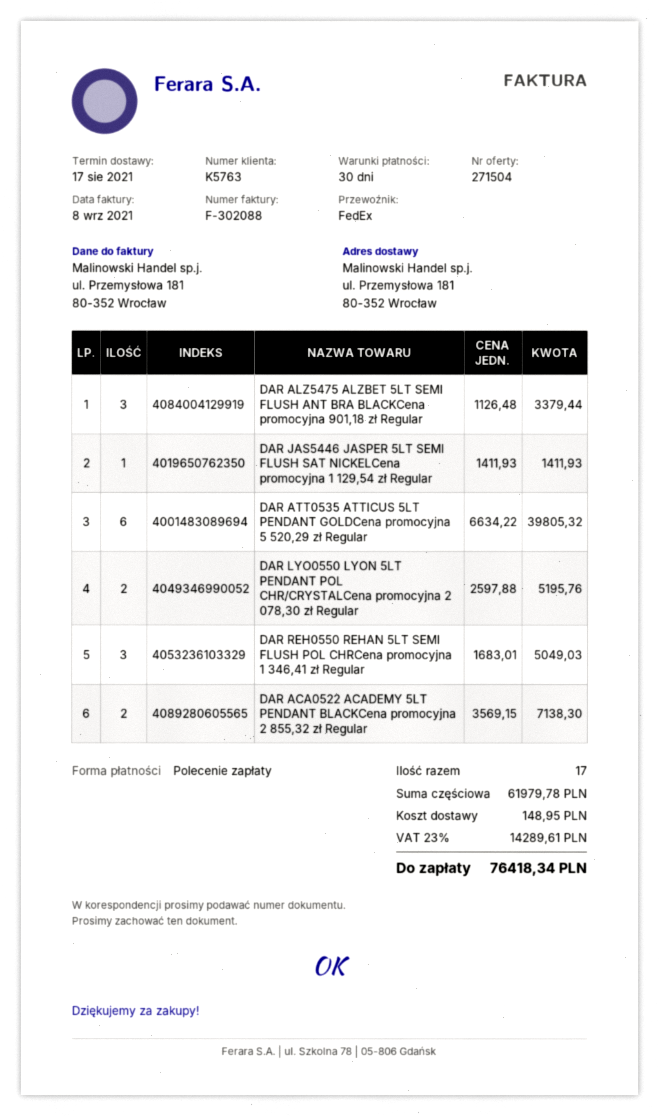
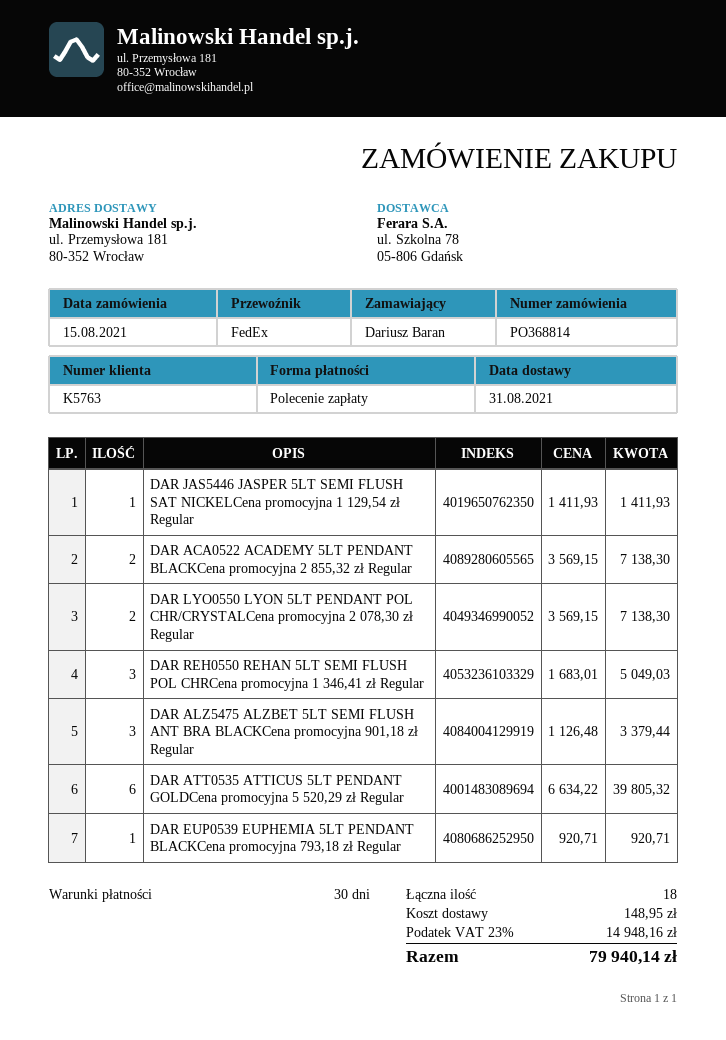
delivery date: 2021-08-17 -> 2021-08-31
DAR LYO0550 LYON 5LT PENDANT POL CHR/CRYSTALCena promocyjna 2 078,30 zł Regular: 2 x 2597.88 = 5195.76 -> 2 x 3569.15 = 7138.30
DAR EUP0539 EUPHEMIA 5LT PENDANT BLACKCena promocyjna 793,18 zł Regular: none -> 1 x 920.71 = 920.71
total quantity: 17 -> 18
tax: 23% = 14289.61 -> 23% = 14948.16
total: 76418.34 -> 79940.14

